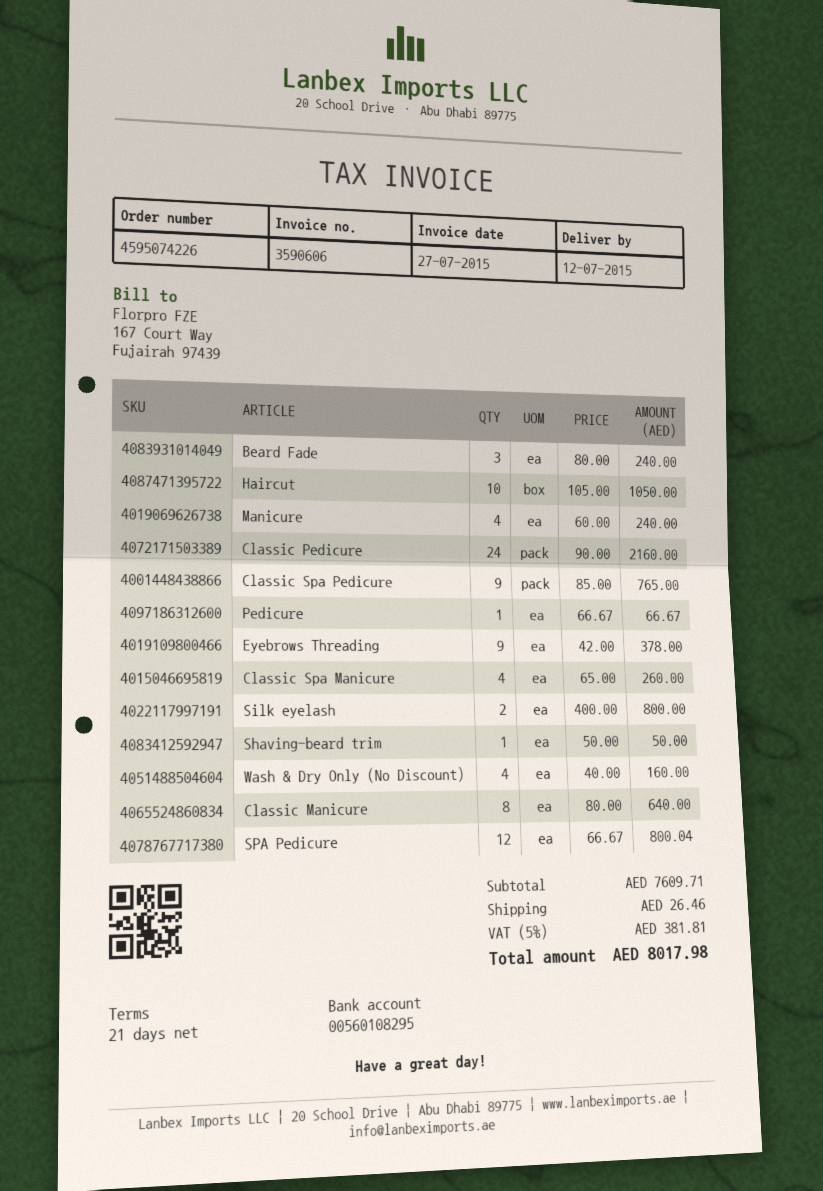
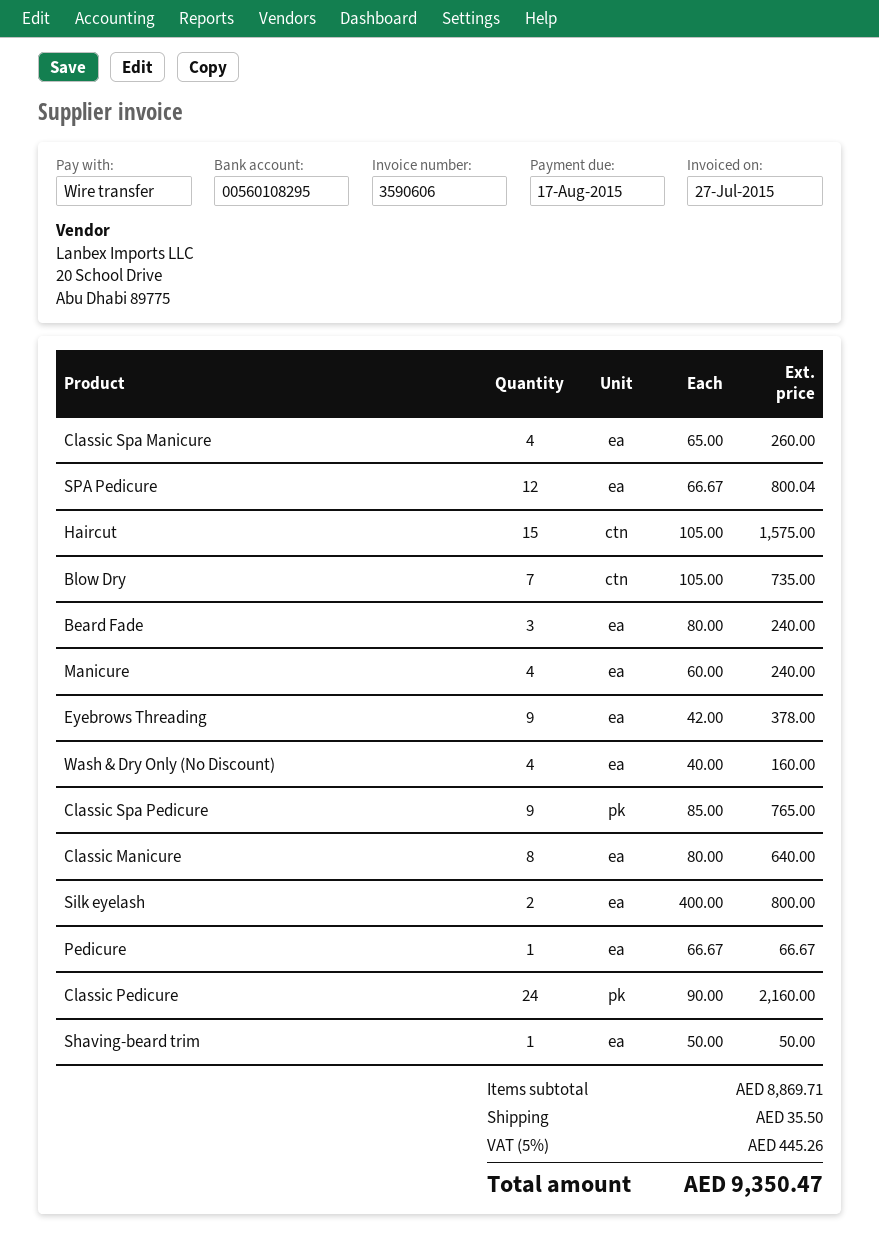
Haircut: 10 x 105.00 = 1050.00 -> 15 x 105.00 = 1575.00
Blow Dry: none -> 7 x 105.00 = 735.00
subtotal: 7609.71 -> 8869.71
shipping: 26.46 -> 35.50
tax: 5% = 381.81 -> 5% = 445.26
total: 8017.98 -> 9350.47

